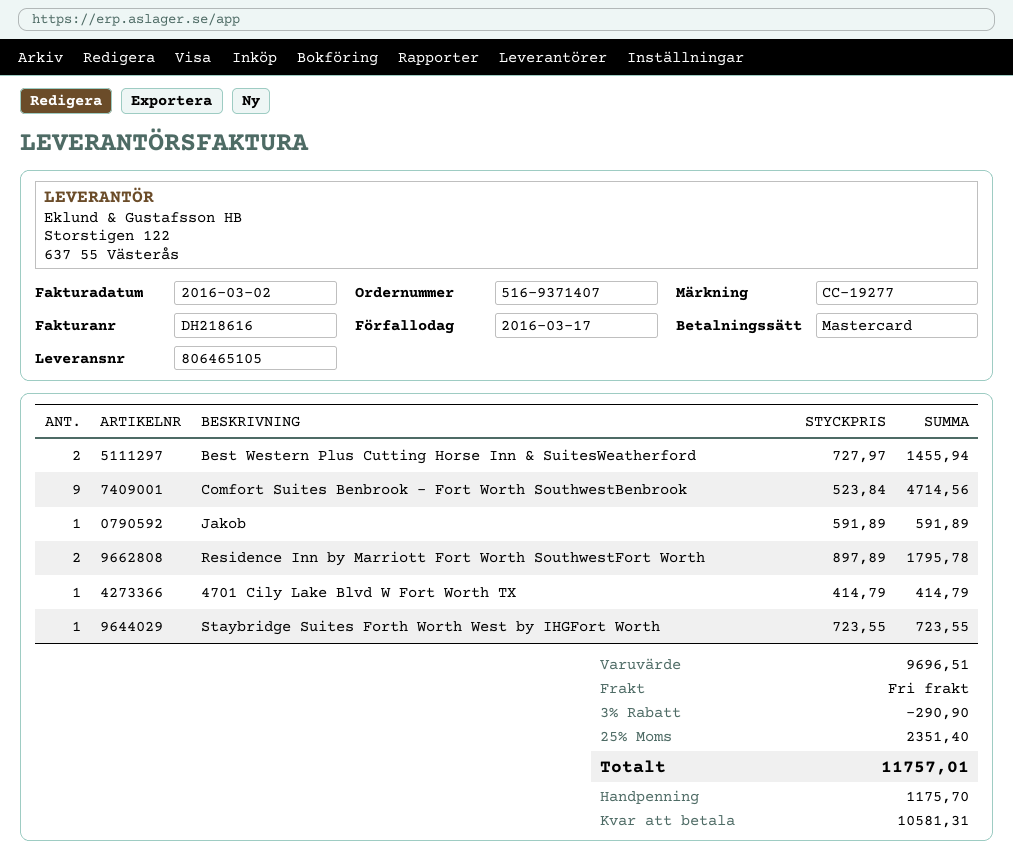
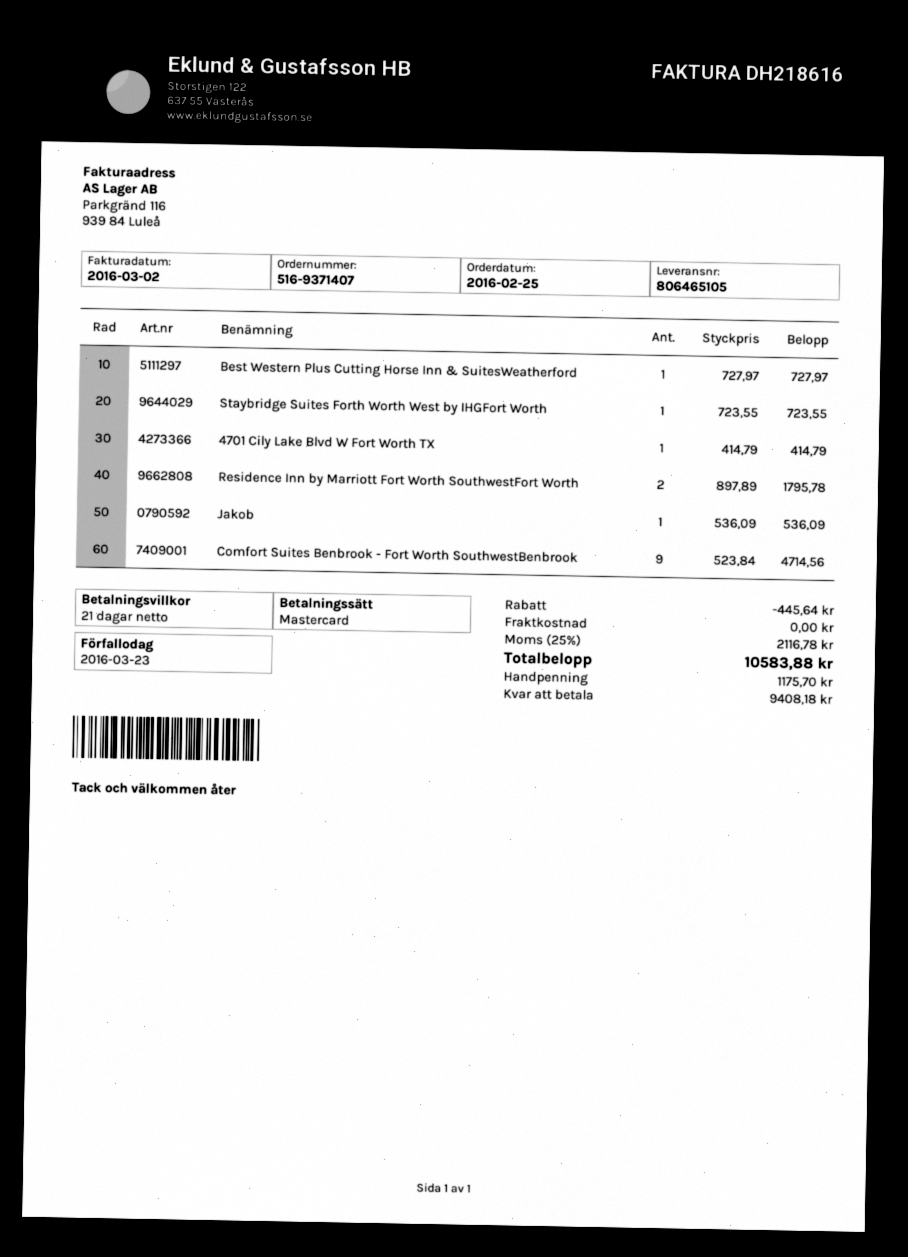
due date: 2016-03-17 -> 2016-03-23
Best Western Plus Cutting Horse Inn & SuitesWeatherford: 2 x 727.97 = 1455.94 -> 1 x 727.97 = 727.97
Jakob: 1 x 591.89 = 591.89 -> 1 x 536.09 = 536.09
discount: 290.90 -> 445.64
tax: 25% = 2351.40 -> 25% = 2116.78
total: 11757.01 -> 10583.88
balance: 10581.31 -> 9408.18

